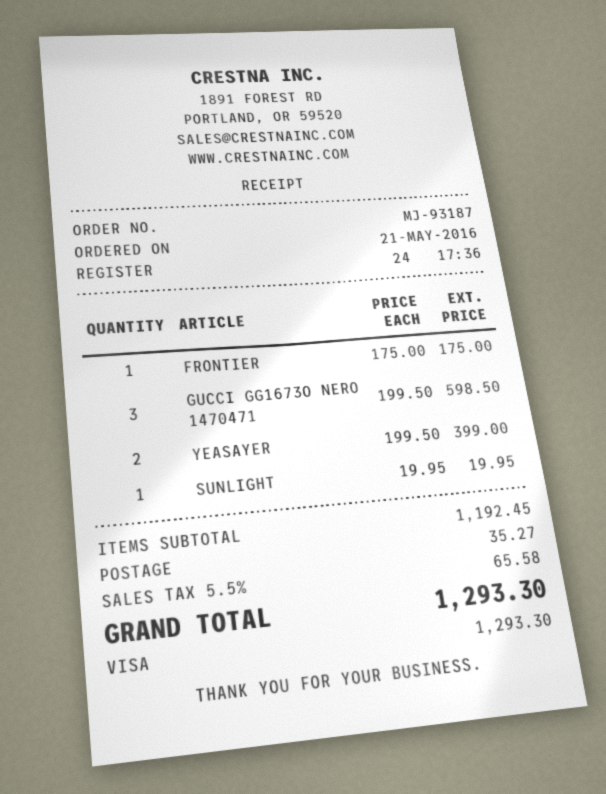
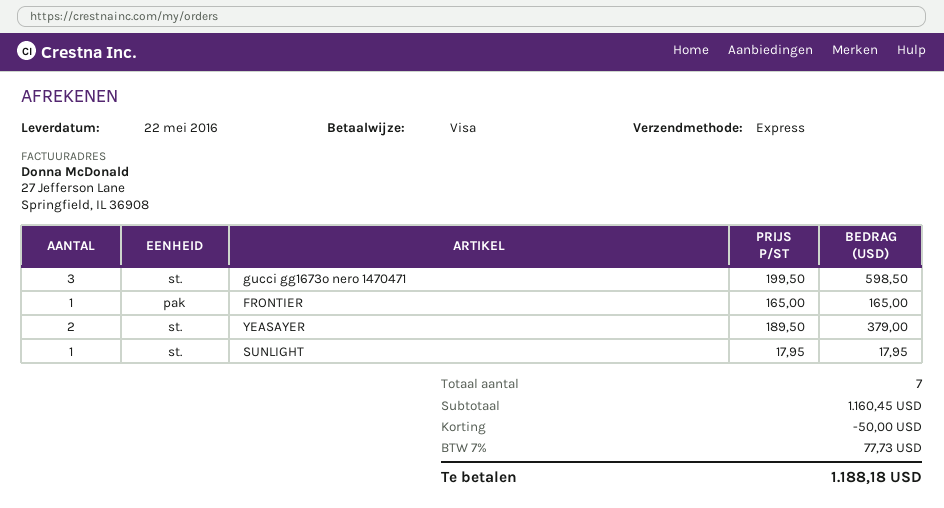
FRONTIER: 1 x 175.00 = 175.00 -> 1 x 165.00 = 165.00
YEASAYER: 2 x 199.50 = 399.00 -> 2 x 189.50 = 379.00
SUNLIGHT: 1 x 19.95 = 19.95 -> 1 x 17.95 = 17.95
subtotal: 1192.45 -> 1160.45
discount: none -> 50.00
shipping: 35.27 -> none
tax: 5.5% = 65.58 -> 7% = 77.73
total: 1293.30 -> 1188.18

